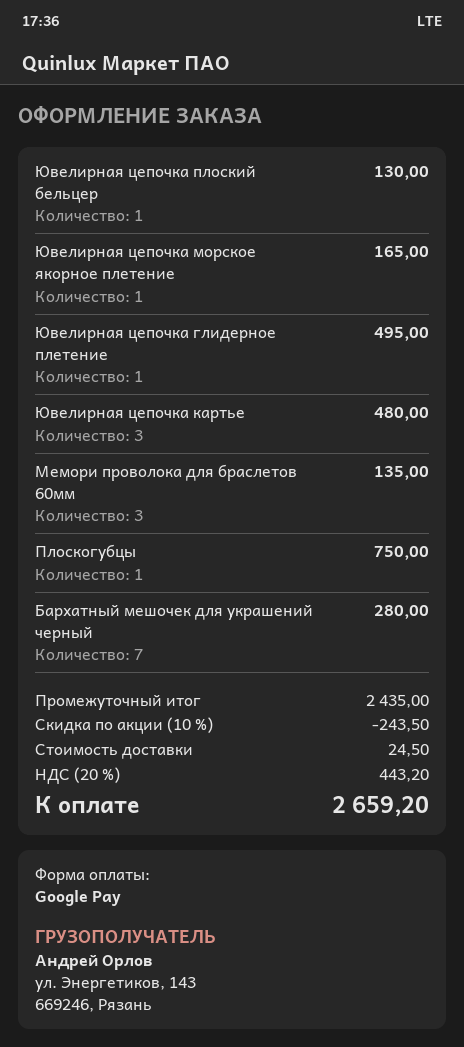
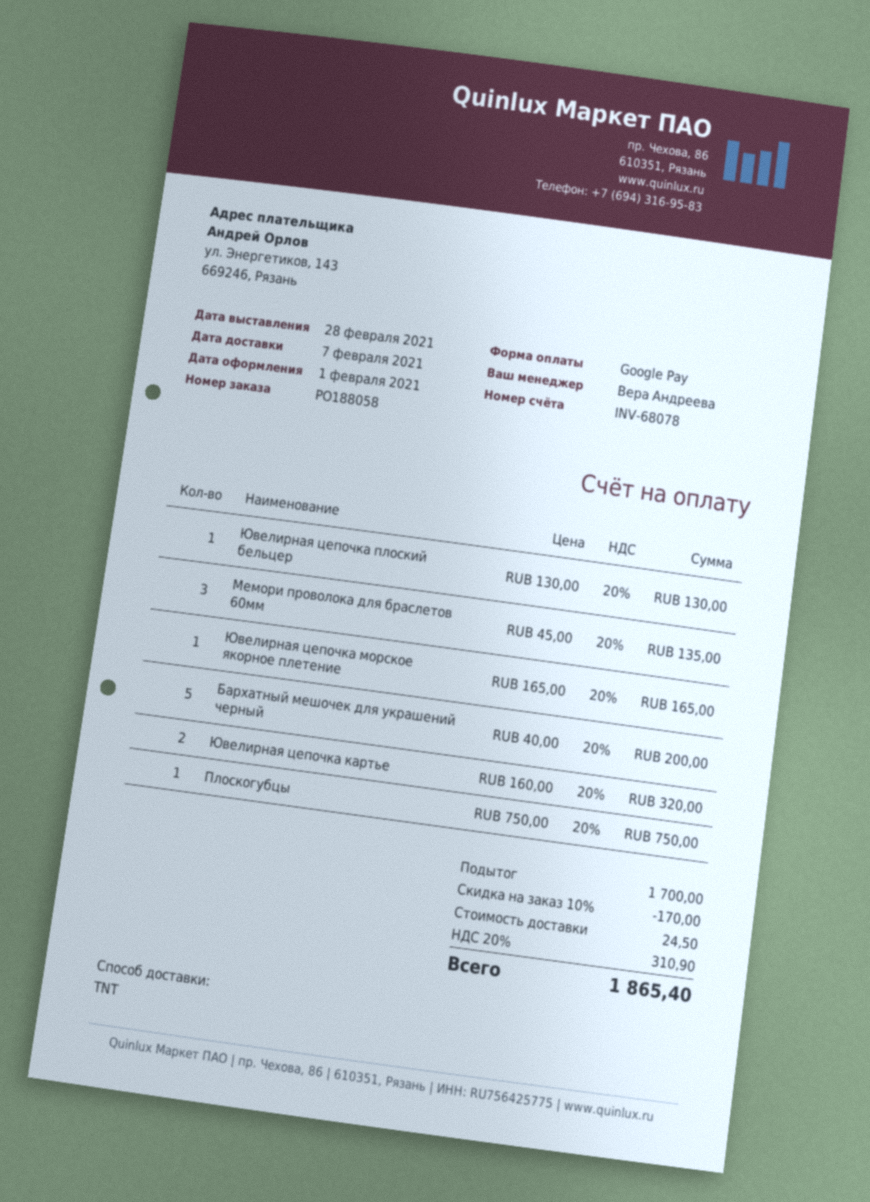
Ювелирная цепочка глидерное плетение: 1 for 495.00 -> none
Ювелирная цепочка картье: 3 for 480.00 -> 2 for 320.00
Бархатный мешочек для украшений черный: 7 for 280.00 -> 5 for 200.00
subtotal: 2435.00 -> 1700.00
discount: 10% = 243.50 -> 10% = 170.00
tax: 20% = 443.20 -> 20% = 310.90
total: 2659.20 -> 1865.40

